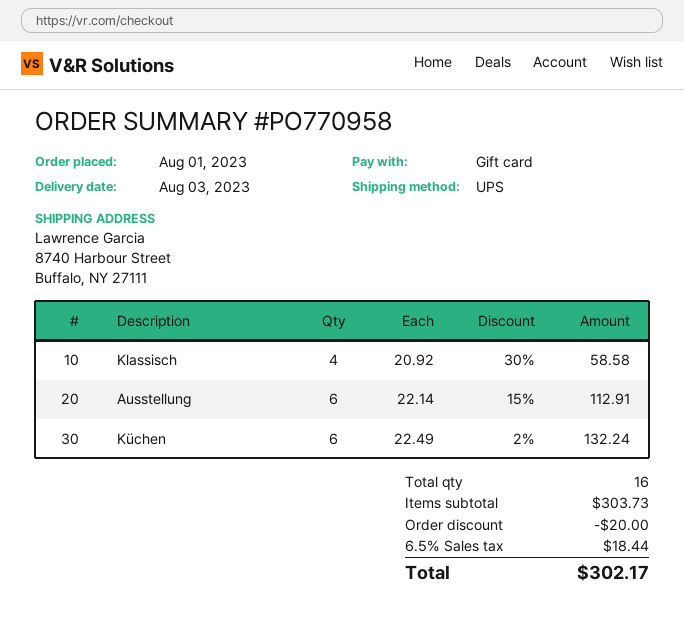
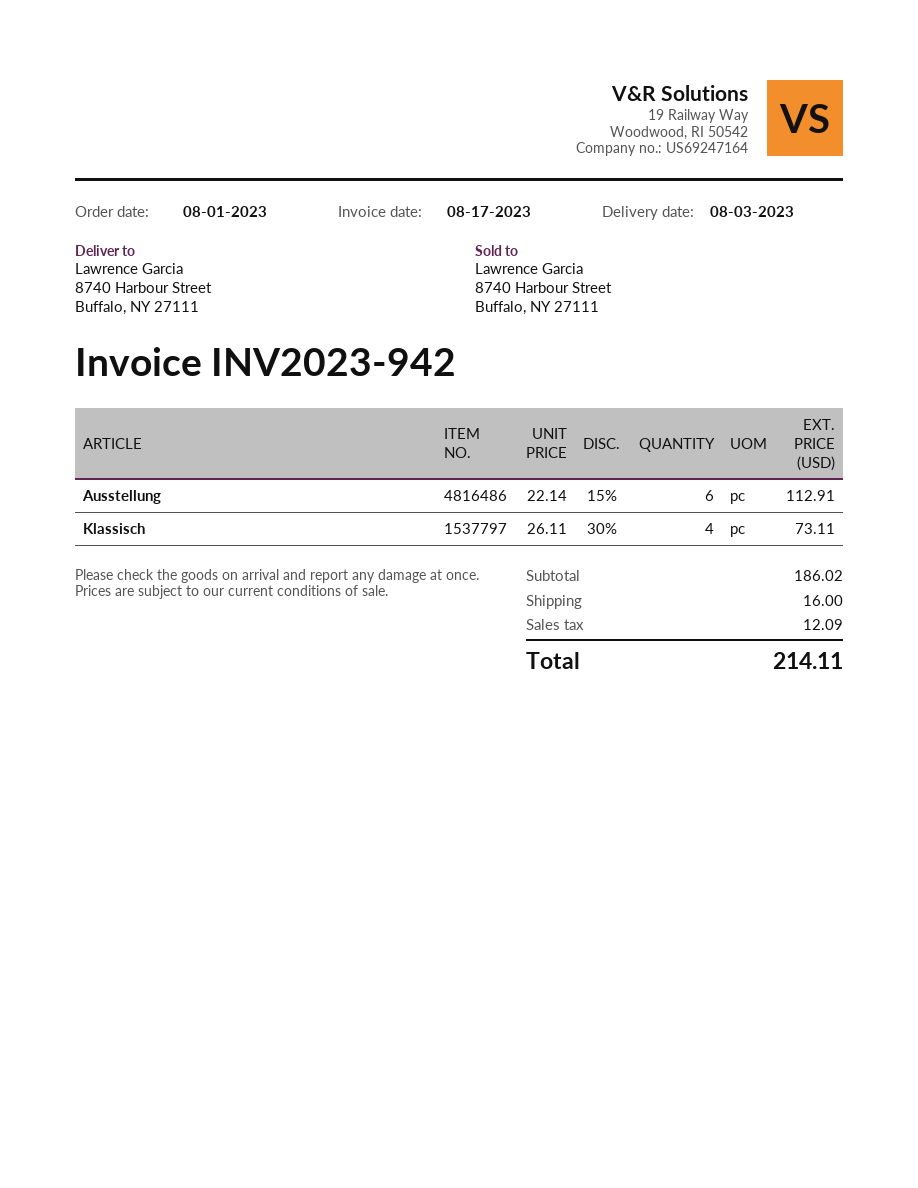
Klassisch: 4 x 20.92 - 30% = 58.58 -> 4 x 26.11 - 30% = 73.11
Küchen: 6 x 22.49 - 2% = 132.24 -> none
subtotal: 303.73 -> 186.02
discount: 20.00 -> none
shipping: none -> 16.00
tax: 18.44 -> 12.09
total: 302.17 -> 214.11

